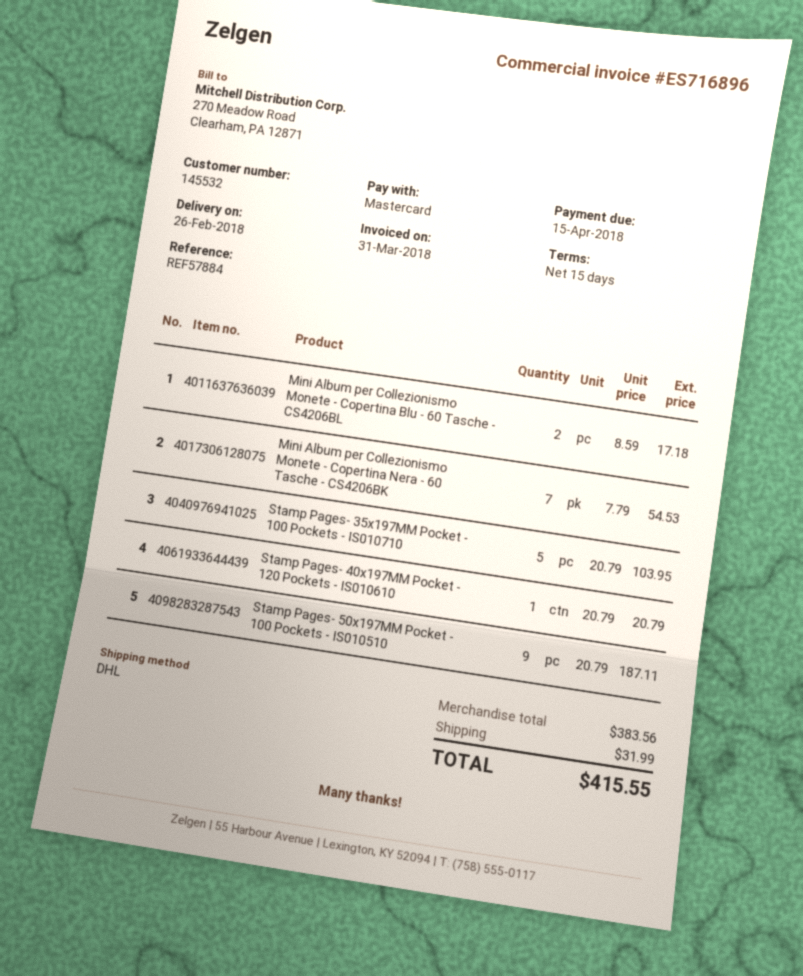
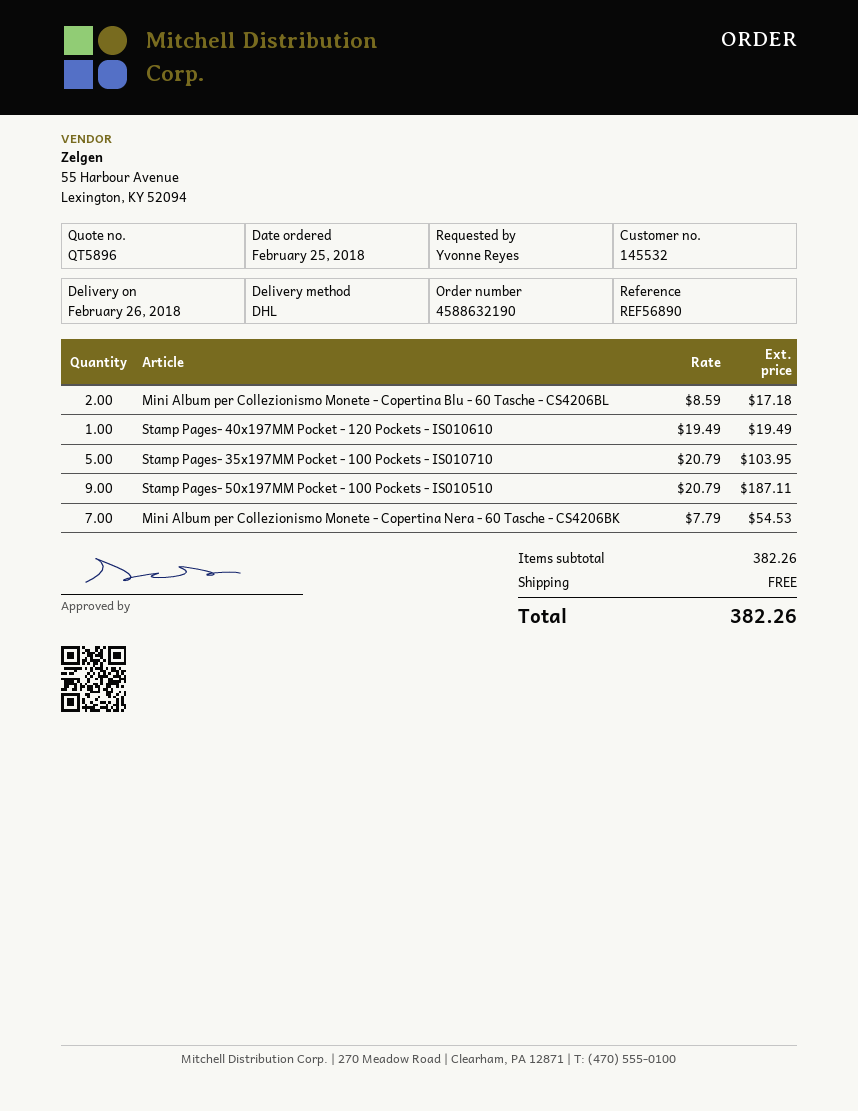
reference: REF57884 -> REF56890
Stamp Pages- 40x197MM Pocket - 120 Pockets - IS010610: 1 x 20.79 = 20.79 -> 1 x 19.49 = 19.49
subtotal: 383.56 -> 382.26
shipping: 31.99 -> 0.00
total: 415.55 -> 382.26

